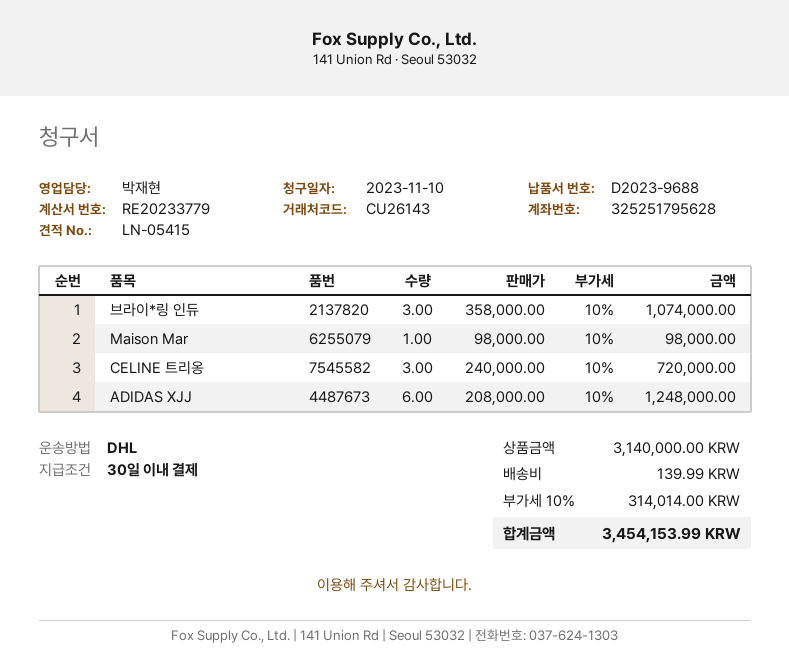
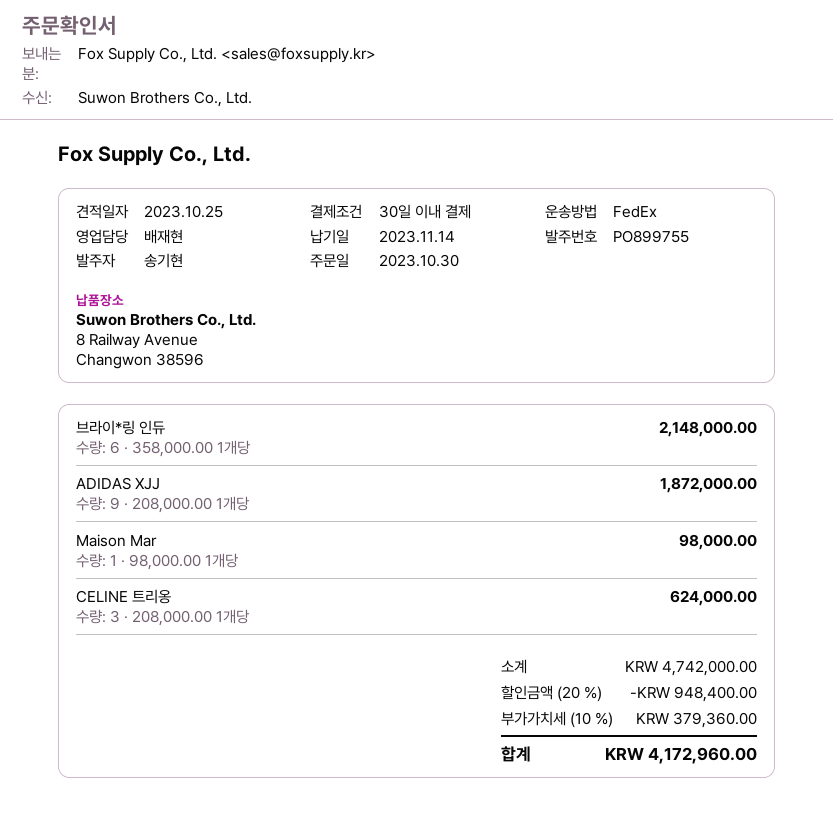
sales rep: 박재현 -> 배재현
shipping method: DHL -> FedEx
브라이*링 인듀: 3 x 358000.00 = 1074000.00 -> 6 x 358000.00 = 2148000.00
CELINE 트리옹: 3 x 240000.00 = 720000.00 -> 3 x 208000.00 = 624000.00
ADIDAS XJJ: 6 x 208000.00 = 1248000.00 -> 9 x 208000.00 = 1872000.00
subtotal: 3140000.00 -> 4742000.00
discount: none -> 20% = 948400.00
shipping: 139.99 -> none
tax: 10% = 314014.00 -> 10% = 379360.00
total: 3454153.99 -> 4172960.00

